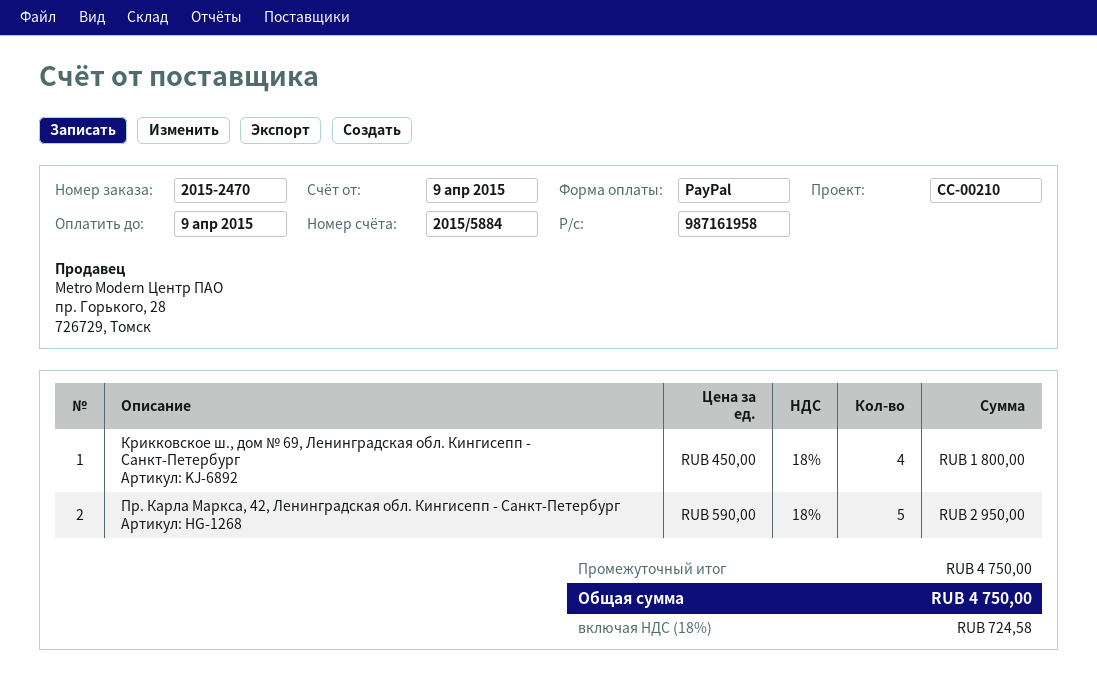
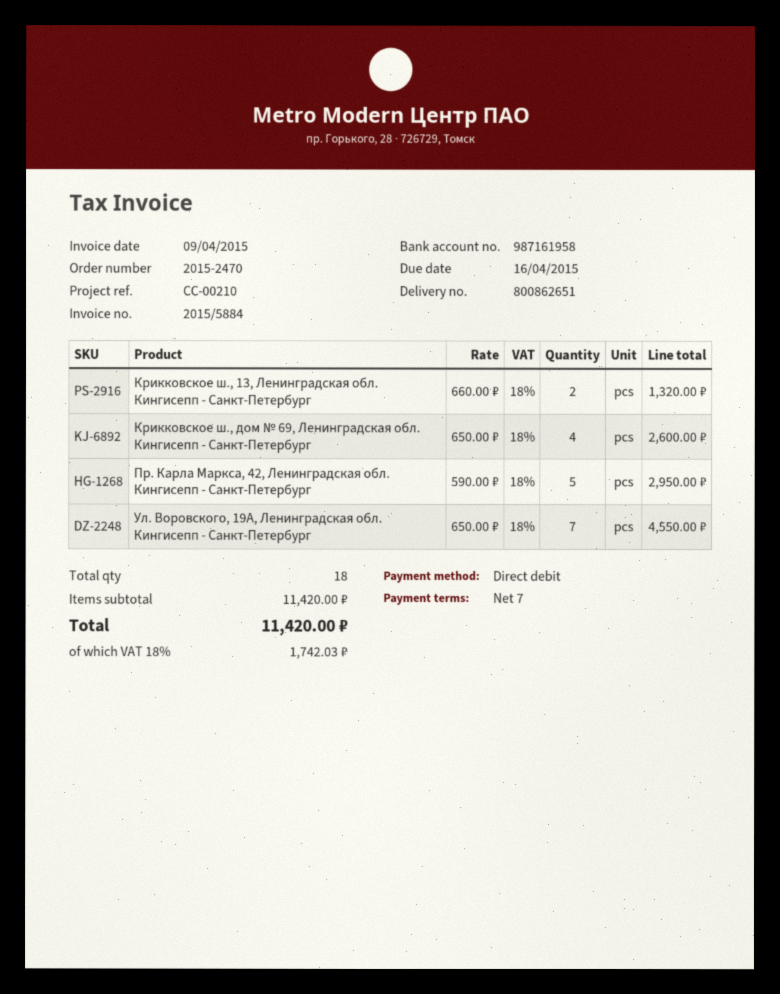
due date: 2015-04-09 -> 2015-04-16
payment method: PayPal -> direct debit
Крикковское ш., дом № 69, Ленинградская обл. Кингисепп - Санкт-Петербург: 4 x 450.00 = 1800.00 -> 4 x 650.00 = 2600.00
Крикковское ш., 13, Ленинградская обл. Кингисепп - Санкт-Петербург: none -> 2 x 660.00 = 1320.00
Ул. Воровского, 19А, Ленинградская обл. Кингисепп - Санкт-Петербург: none -> 7 x 650.00 = 4550.00
subtotal: 4750.00 -> 11420.00
tax: 18% = 724.58 -> 18% = 1742.03
total: 4750.00 -> 11420.00

